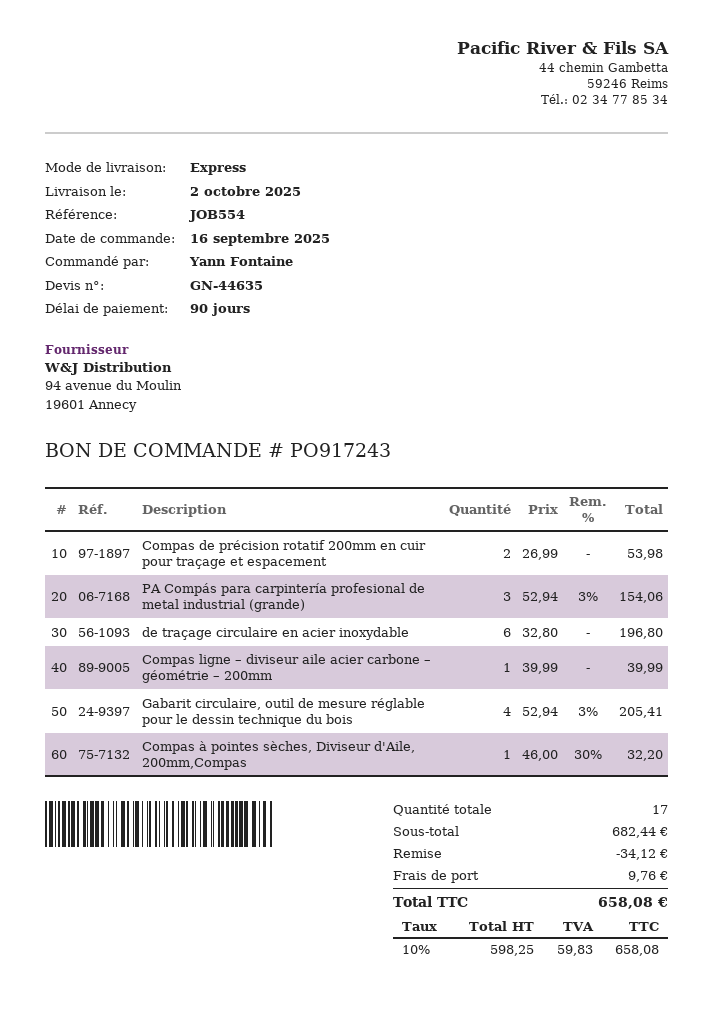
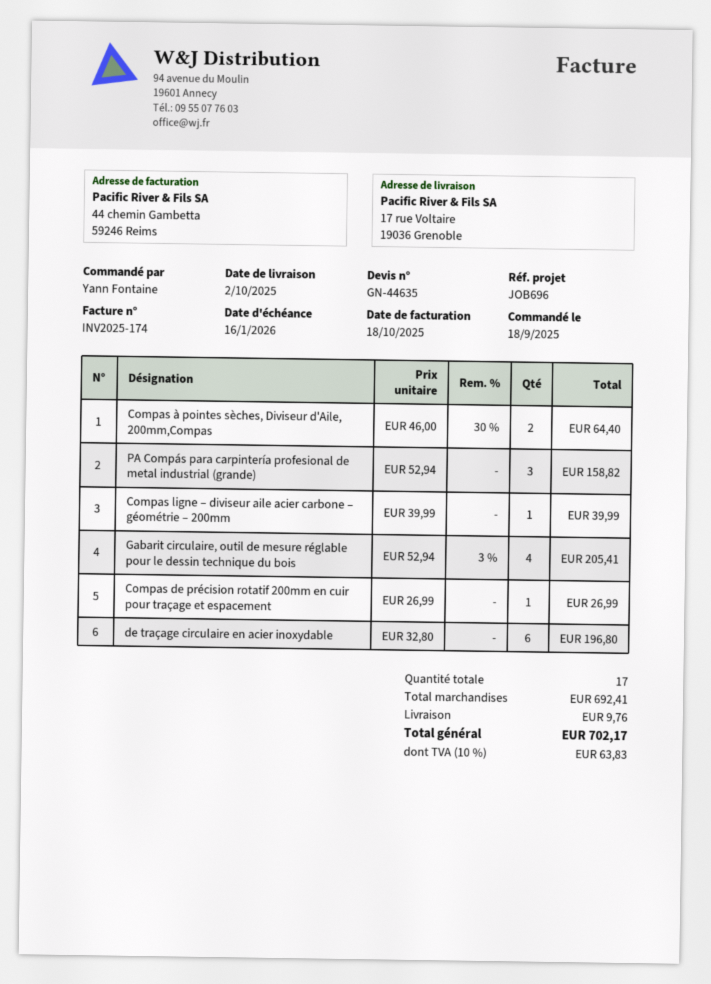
order date: 2025-09-16 -> 2025-09-18
reference: JOB554 -> JOB696
Compas de précision rotatif 200mm en cuir pour traçage et espacement: 2 x 26.99 = 53.98 -> 1 x 26.99 = 26.99
PA Compás para carpintería profesional de metal industrial (grande): 3 x 52.94 - 3% = 154.06 -> 3 x 52.94 = 158.82
Compas à pointes sèches, Diviseur d'Aile, 200mm,Compas: 1 x 46.00 - 30% = 32.20 -> 2 x 46.00 - 30% = 64.40
subtotal: 682.44 -> 692.41
discount: 34.12 -> none
tax: 10% = 59.83 -> 10% = 63.83
total: 658.08 -> 702.17

